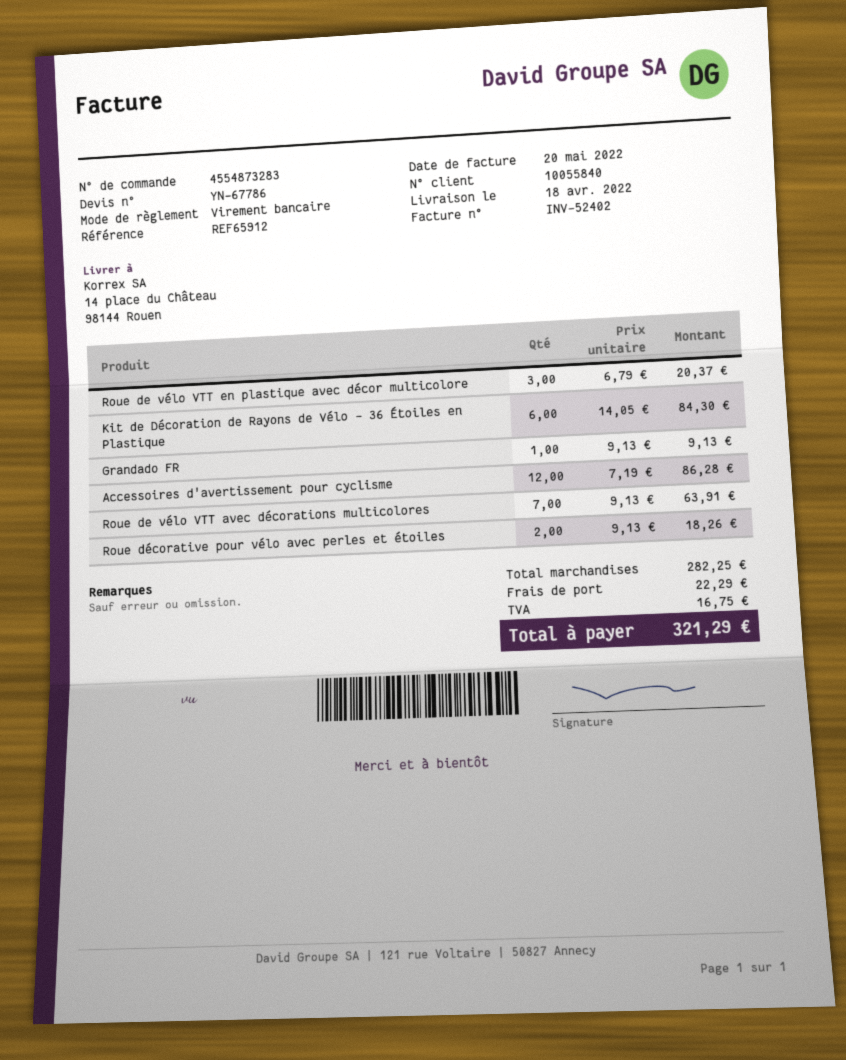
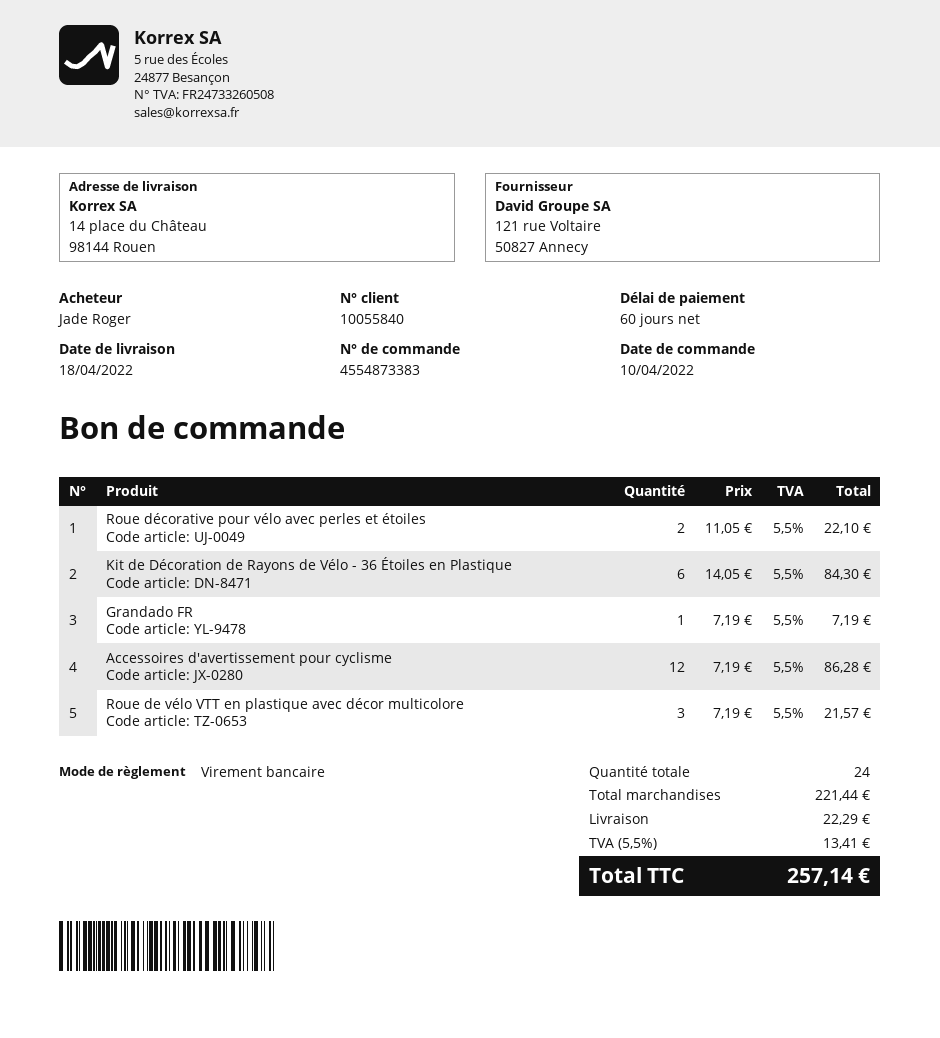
order number: 4554873283 -> 4554873383
Roue de vélo VTT en plastique avec décor multicolore: 3 x 6.79 = 20.37 -> 3 x 7.19 = 21.57
Grandado FR: 1 x 9.13 = 9.13 -> 1 x 7.19 = 7.19
Roue de vélo VTT avec décorations multicolores: 7 x 9.13 = 63.91 -> none
Roue décorative pour vélo avec perles et étoiles: 2 x 9.13 = 18.26 -> 2 x 11.05 = 22.10
subtotal: 282.25 -> 221.44
tax: 16.75 -> 13.41
total: 321.29 -> 257.14

